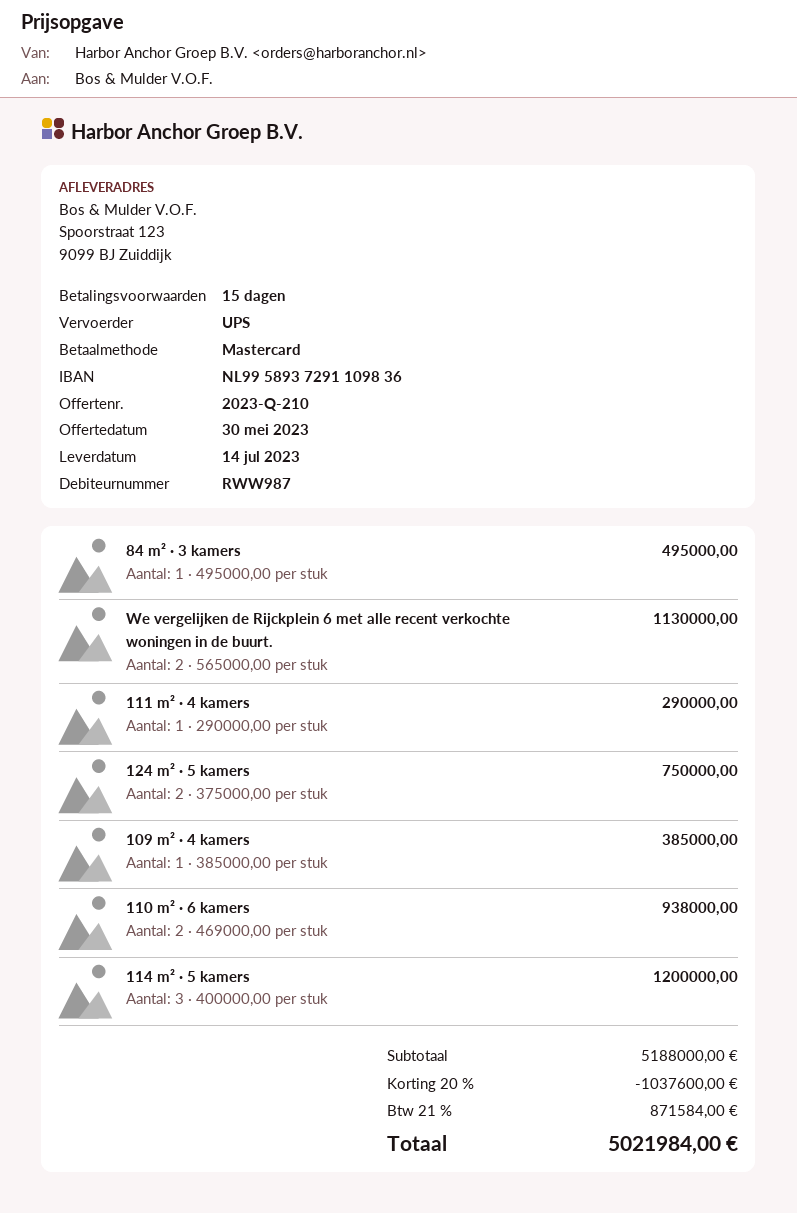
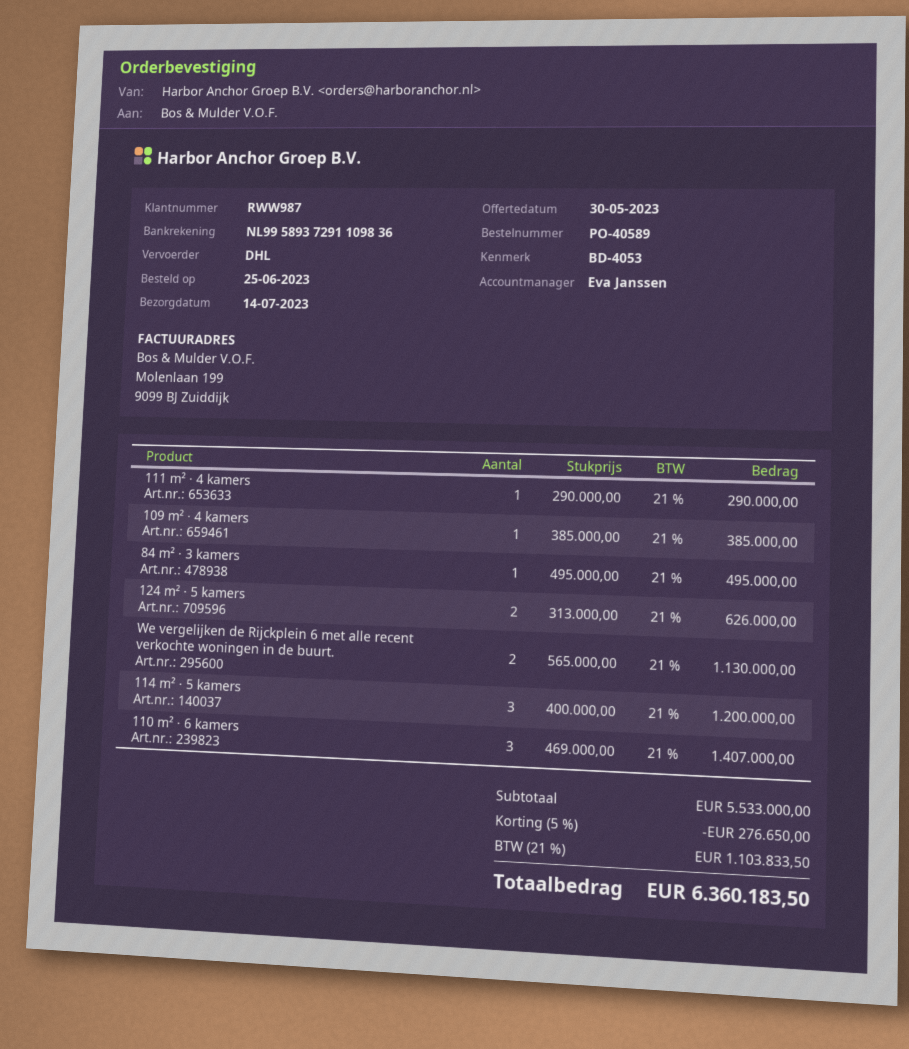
shipping method: UPS -> DHL
124 m² · 5 kamers: 2 x 375000.00 = 750000.00 -> 2 x 313000.00 = 626000.00
110 m² · 6 kamers: 2 x 469000.00 = 938000.00 -> 3 x 469000.00 = 1407000.00
subtotal: 5188000.00 -> 5533000.00
discount: 20% = 1037600.00 -> 5% = 276650.00
tax: 21% = 871584.00 -> 21% = 1103833.50
total: 5021984.00 -> 6360183.50

